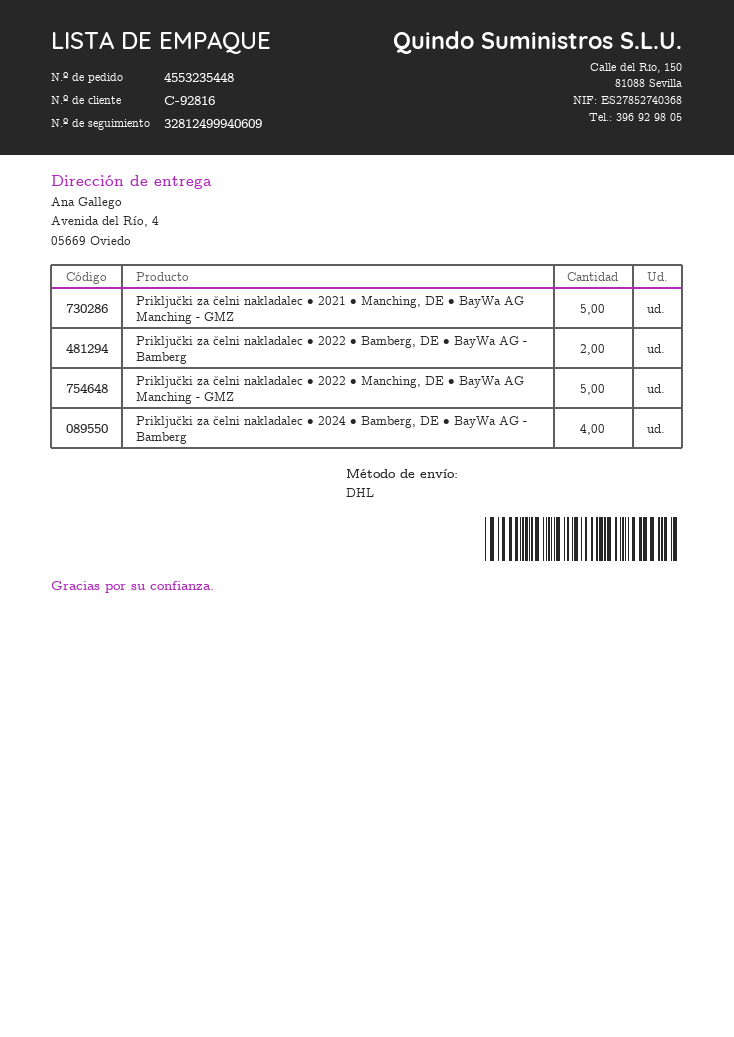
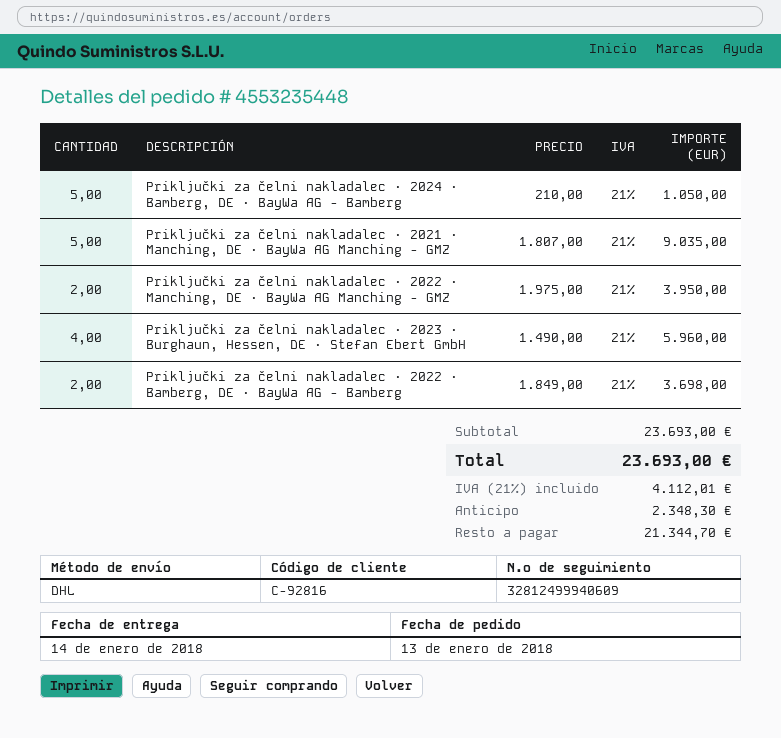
Priključki za čelni nakladalec • 2022 • Manching, DE • BayWa AG Manching - GMZ: 5 -> 2
Priključki za čelni nakladalec • 2024 • Bamberg, DE • BayWa AG - Bamberg: 4 -> 5
Priključki za čelni nakladalec • 2023 • Burghaun, Hessen, DE • Stefan Ebert GmbH: none -> 4

